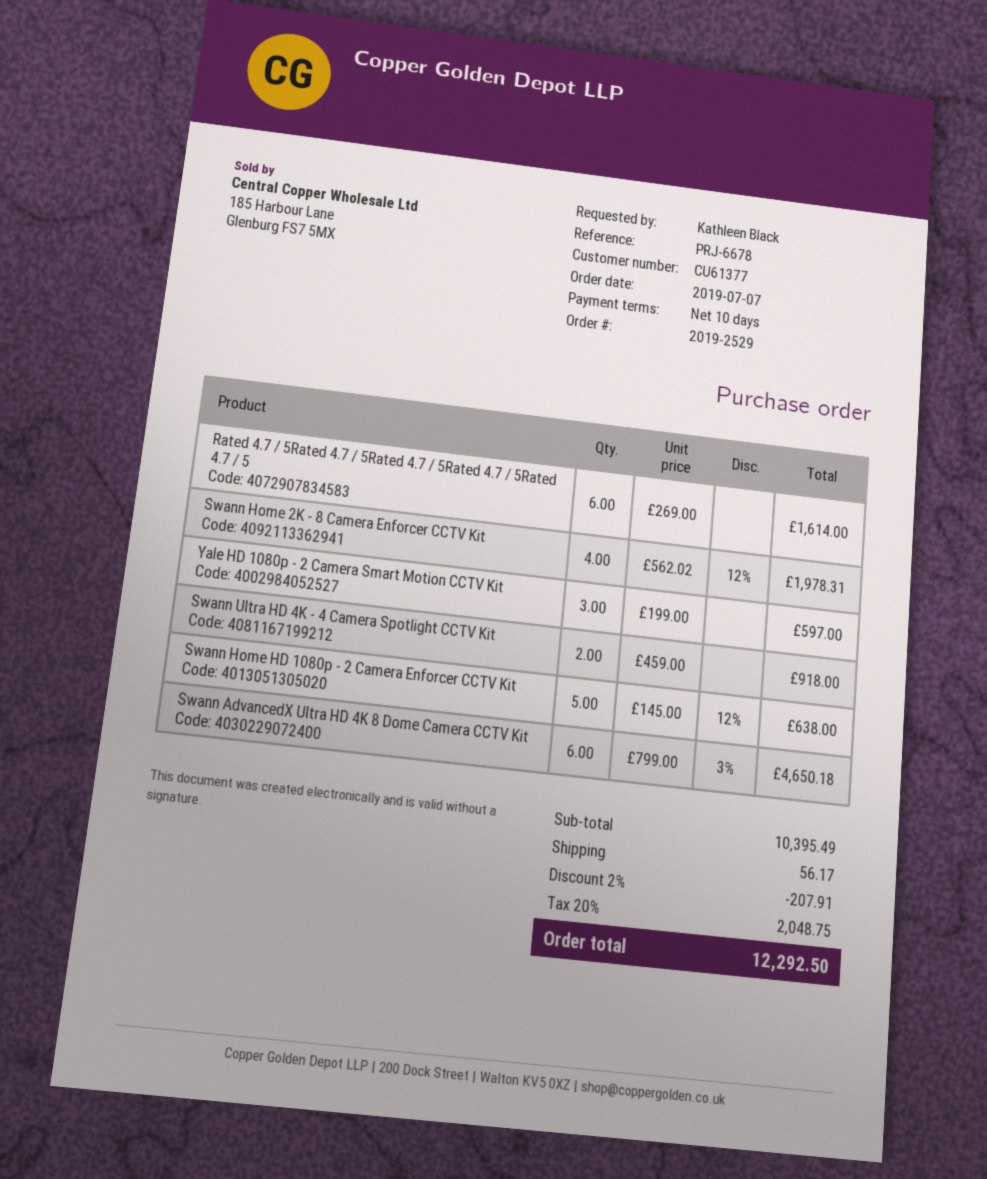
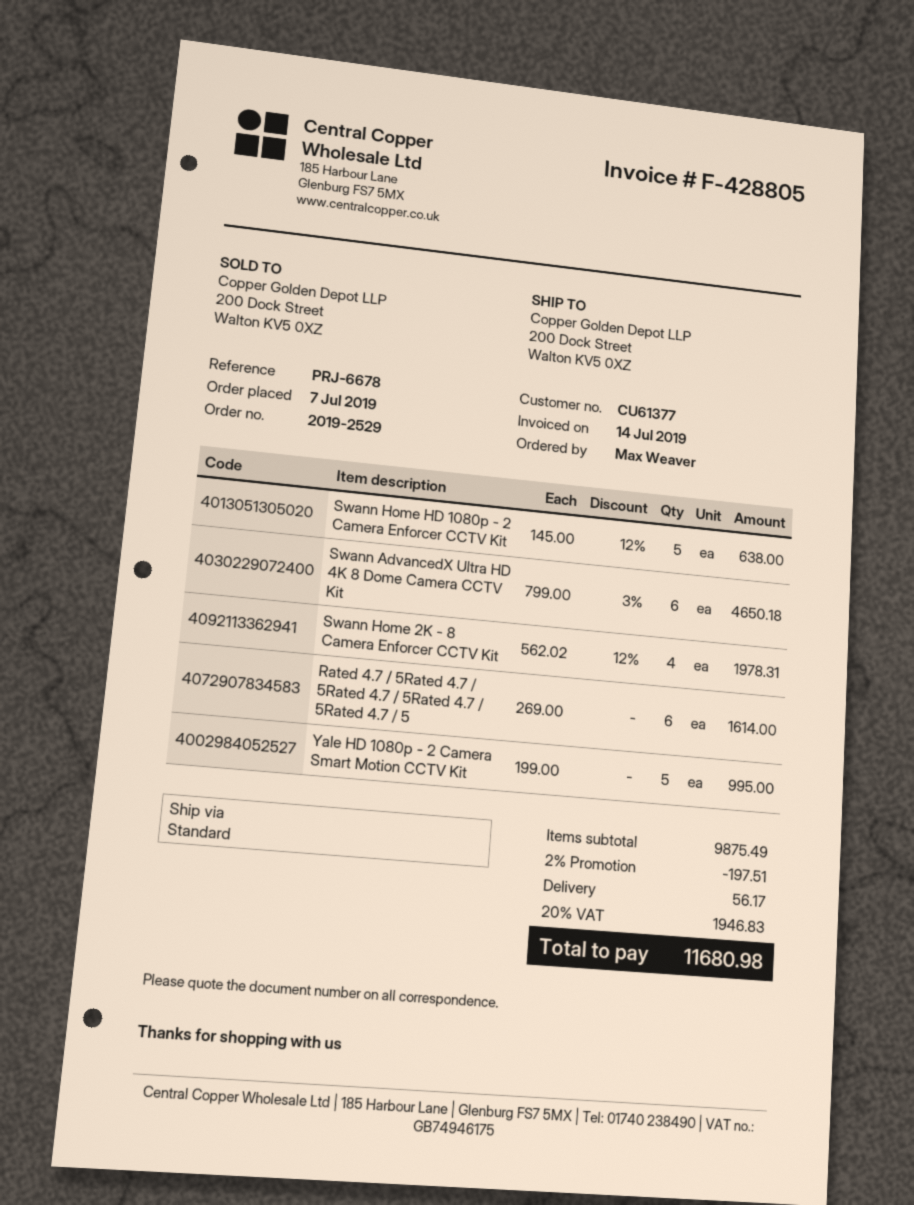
ordered by: Kathleen Black -> Max Weaver
Yale HD 1080p - 2 Camera Smart Motion CCTV Kit: 3 x 199.00 = 597.00 -> 5 x 199.00 = 995.00
Swann Ultra HD 4K - 4 Camera Spotlight CCTV Kit: 2 x 459.00 = 918.00 -> none
subtotal: 10395.49 -> 9875.49
discount: 2% = 207.91 -> 2% = 197.51
tax: 20% = 2048.75 -> 20% = 1946.83
total: 12292.50 -> 11680.98

